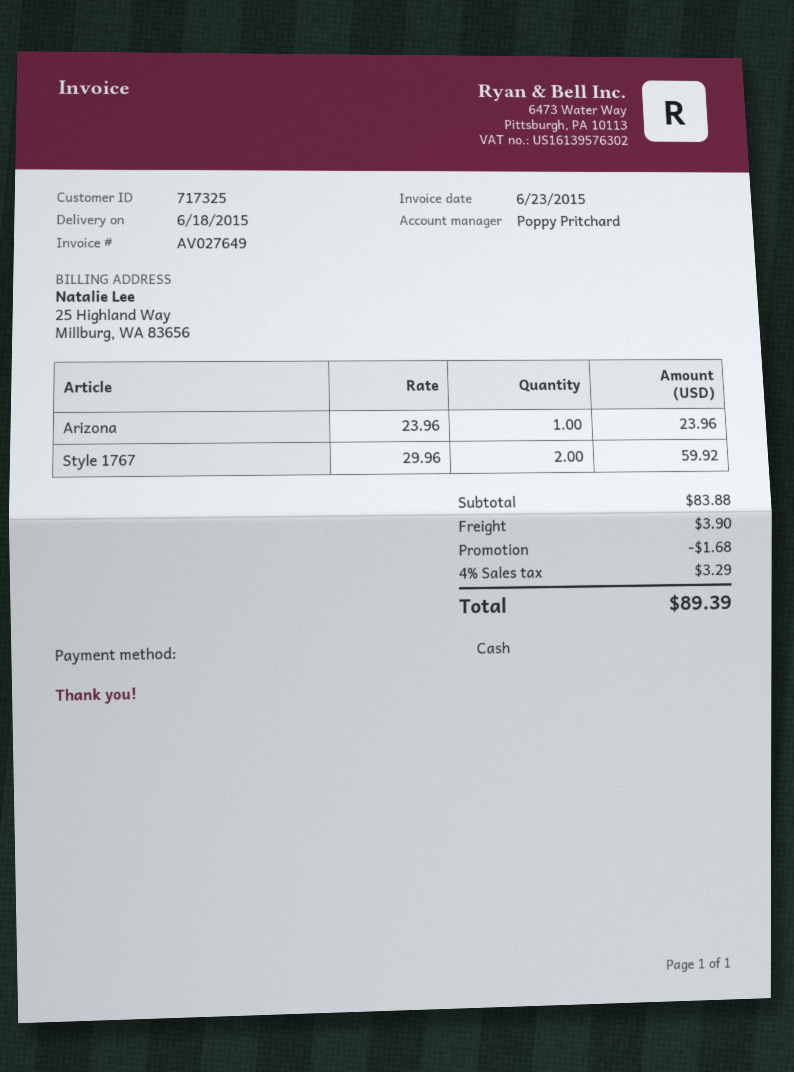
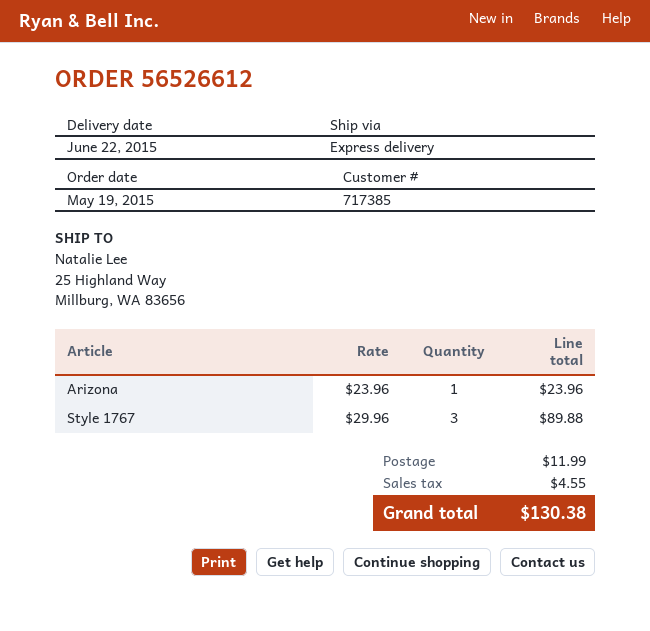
delivery date: 2015-06-18 -> 2015-06-22
customer number: 717325 -> 717385
Style 1767: 2 x 29.96 = 59.92 -> 3 x 29.96 = 89.88
discount: 1.68 -> none
shipping: 3.90 -> 11.99
tax: 3.29 -> 4.55
total: 89.39 -> 130.38

